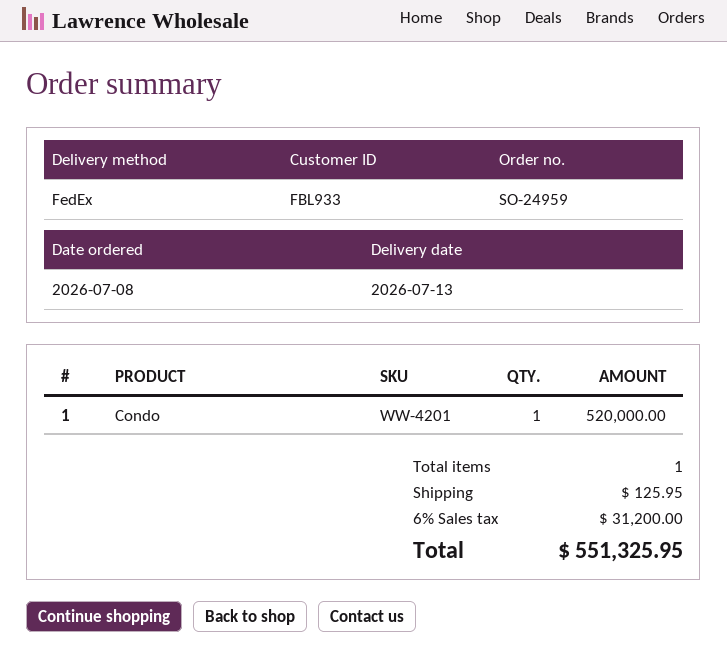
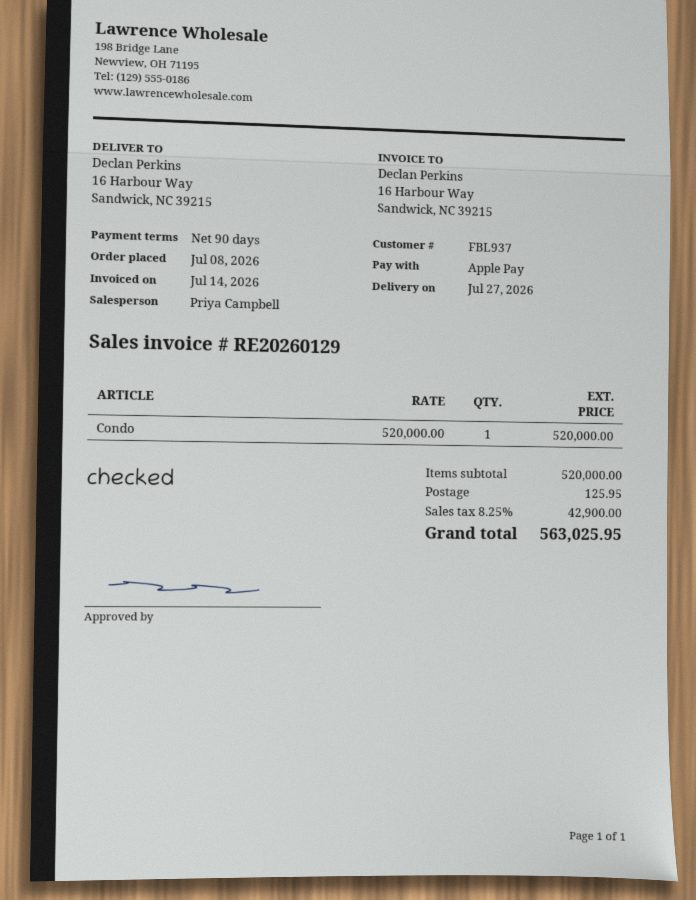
delivery date: 2026-07-13 -> 2026-07-27
customer number: FBL933 -> FBL937
tax: 6% = 31200.00 -> 8.25% = 42900.00
total: 551325.95 -> 563025.95

